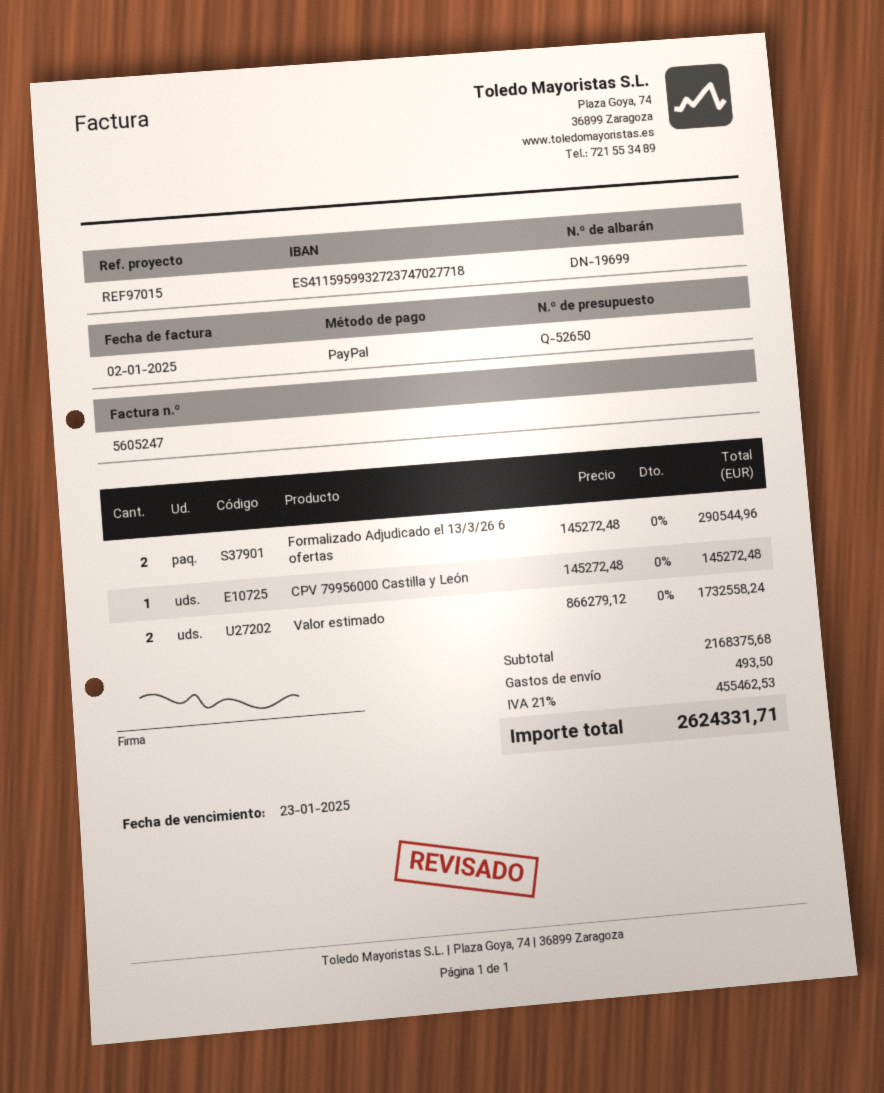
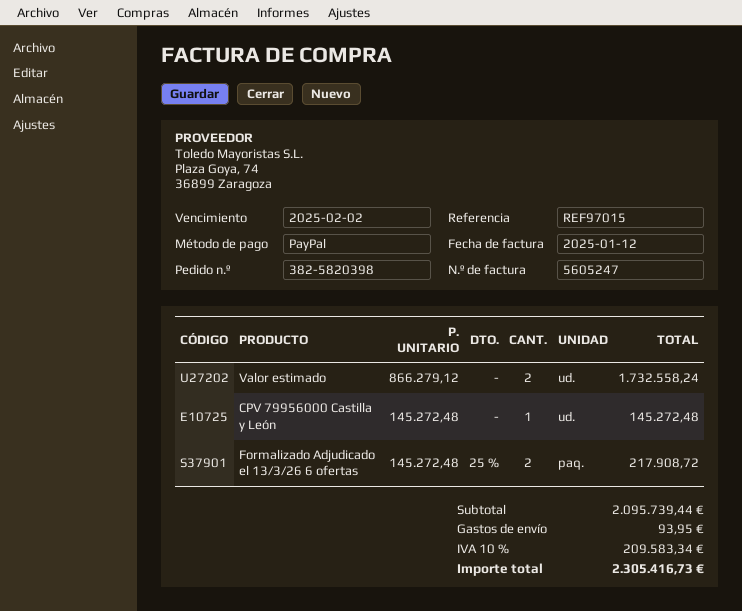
invoice date: 2025-01-02 -> 2025-01-12
due date: 2025-01-23 -> 2025-02-02
Formalizado Adjudicado el 13/3/26 6 ofertas: 2 x 145272.48 = 290544.96 -> 2 x 145272.48 - 25% = 217908.72
subtotal: 2168375.68 -> 2095739.44
shipping: 493.50 -> 93.95
tax: 21% = 455462.53 -> 10% = 209583.34
total: 2624331.71 -> 2305416.73

